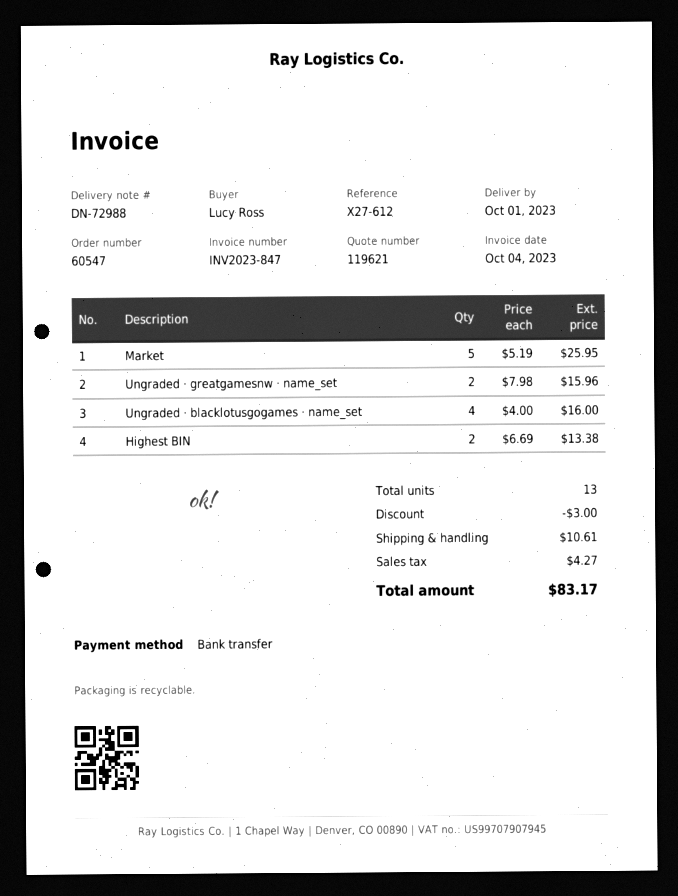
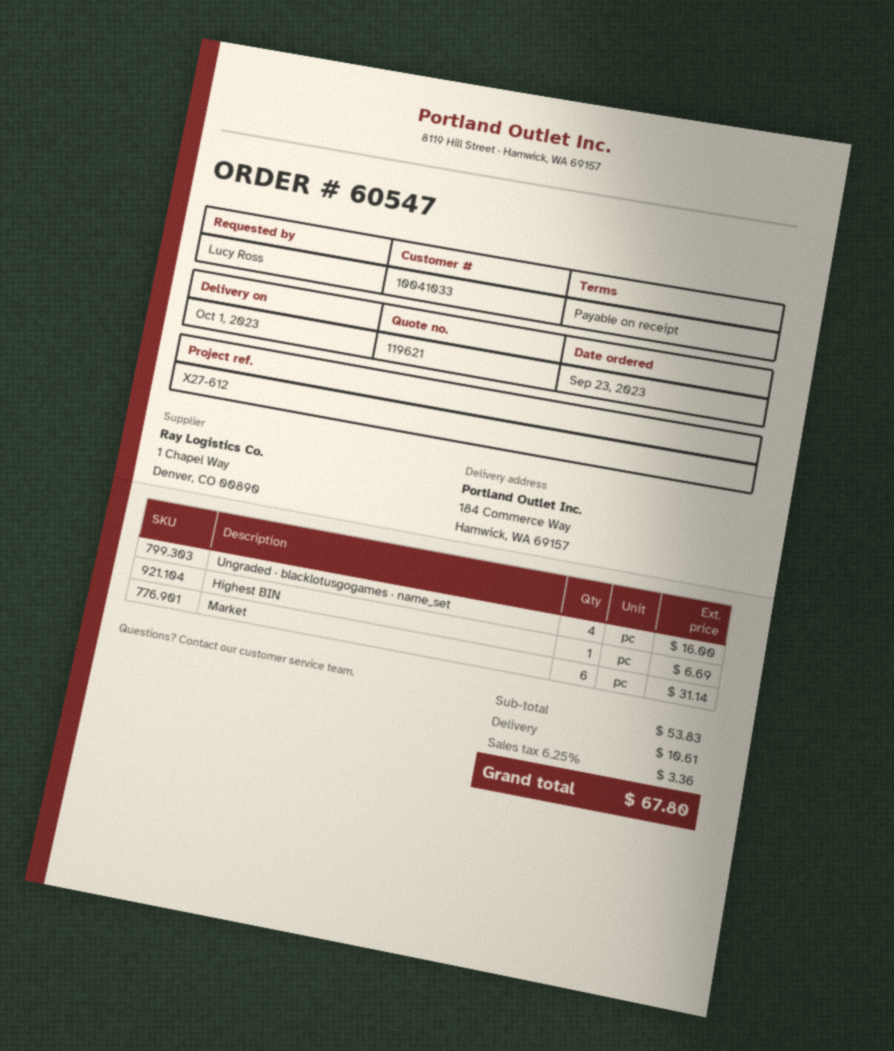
Market: 5 for 25.95 -> 6 for 31.14
Ungraded · greatgamesnw · name_set: 2 for 15.96 -> none
Highest BIN: 2 for 13.38 -> 1 for 6.69
discount: 3.00 -> none
tax: 4.27 -> 3.36
total: 83.17 -> 67.80

